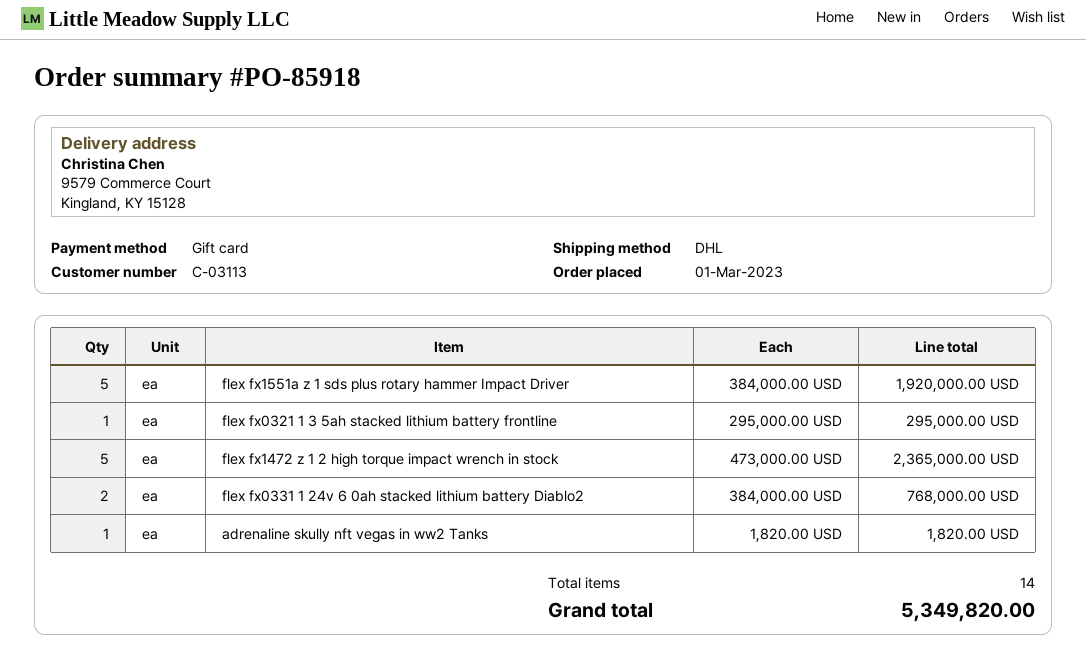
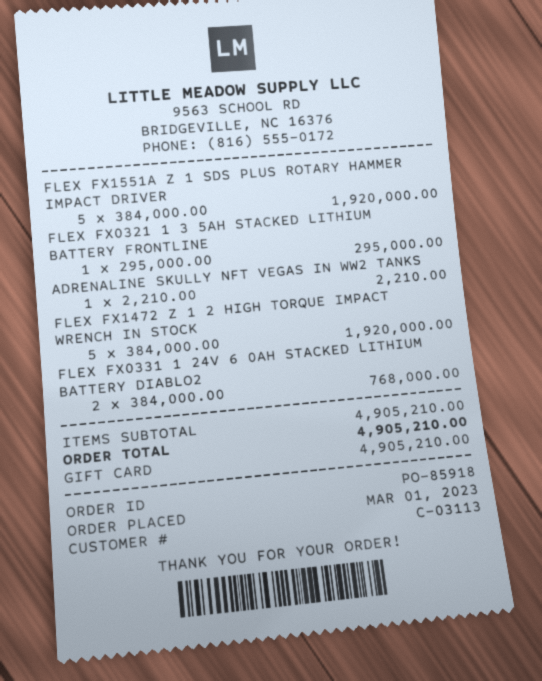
flex fx1472 z 1 2 high torque impact wrench in stock: 5 x 473000.00 = 2365000.00 -> 5 x 384000.00 = 1920000.00
adrenaline skully nft vegas in ww2 Tanks: 1 x 1820.00 = 1820.00 -> 1 x 2210.00 = 2210.00
total: 5349820.00 -> 4905210.00

